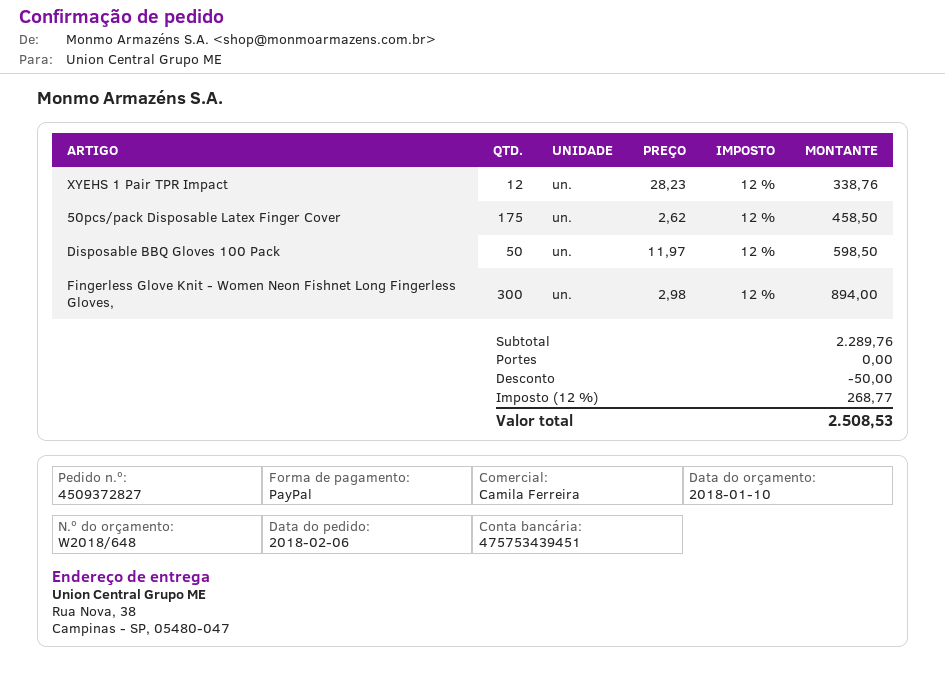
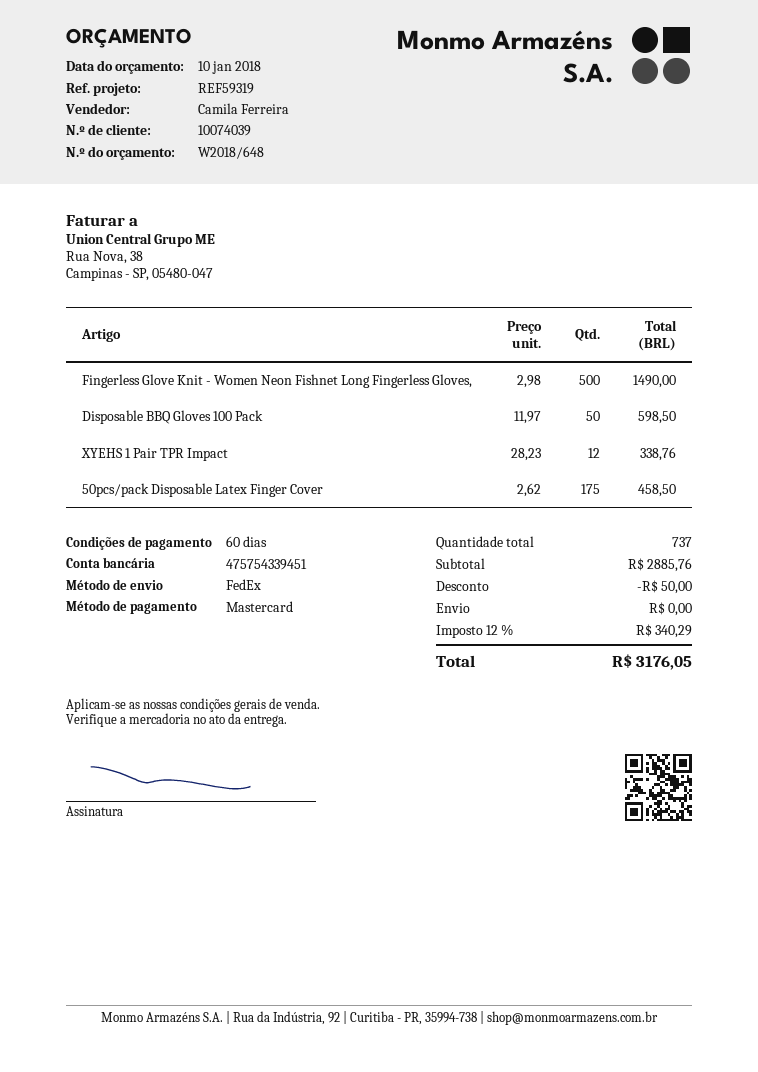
payment method: PayPal -> Mastercard
bank account: 475753439451 -> 475754339451
Fingerless Glove Knit - Women Neon Fishnet Long Fingerless Gloves,: 300 x 2.98 = 894.00 -> 500 x 2.98 = 1490.00
subtotal: 2289.76 -> 2885.76
tax: 12% = 268.77 -> 12% = 340.29
total: 2508.53 -> 3176.05

